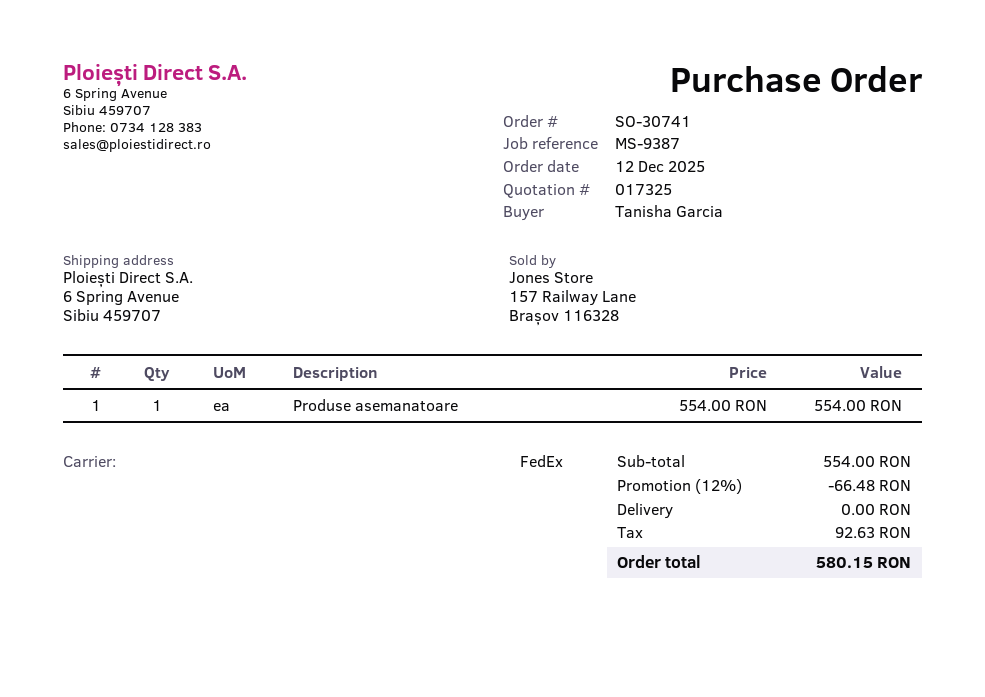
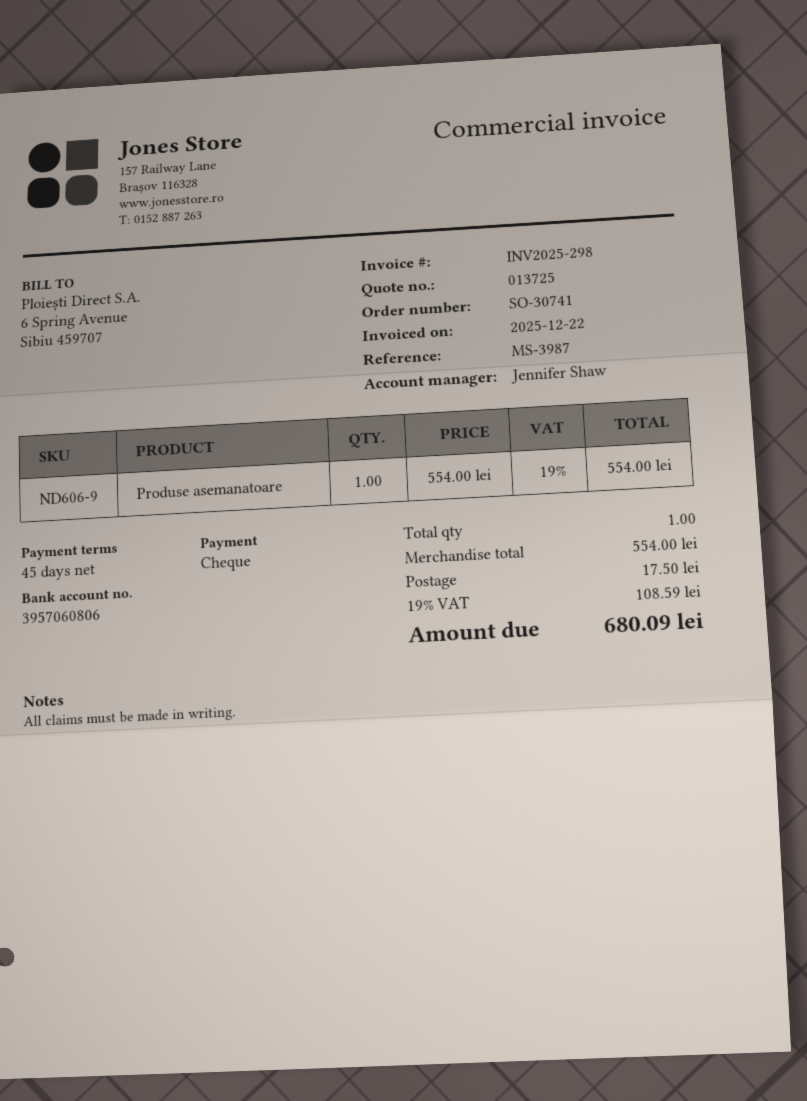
quote number: 017325 -> 013725
reference: MS-9387 -> MS-3987
discount: 12% = 66.48 -> none
shipping: 0.00 -> 17.50
tax: 92.63 -> 108.59
total: 580.15 -> 680.09

